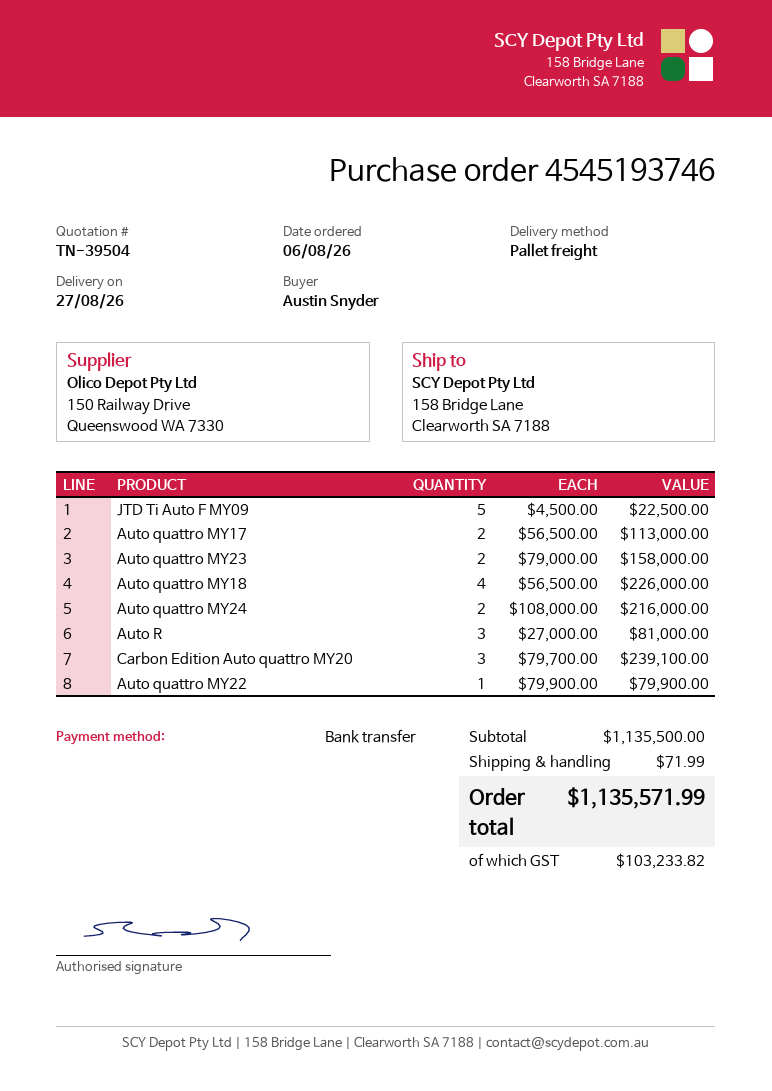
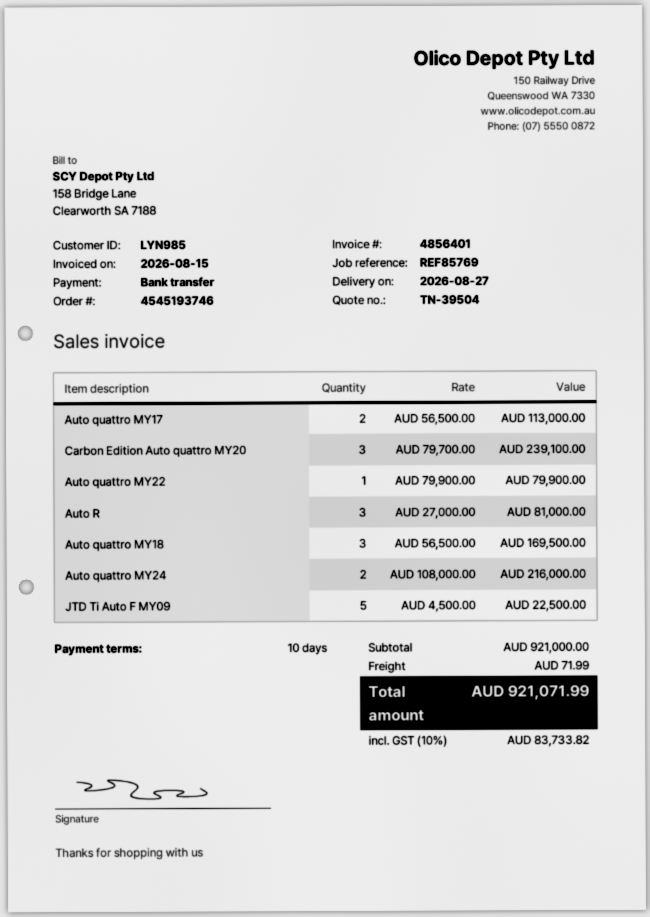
Auto quattro MY23: 2 x 79000.00 = 158000.00 -> none
Auto quattro MY18: 4 x 56500.00 = 226000.00 -> 3 x 56500.00 = 169500.00
subtotal: 1135500.00 -> 921000.00
tax: 103233.82 -> 83733.82
total: 1135571.99 -> 921071.99

